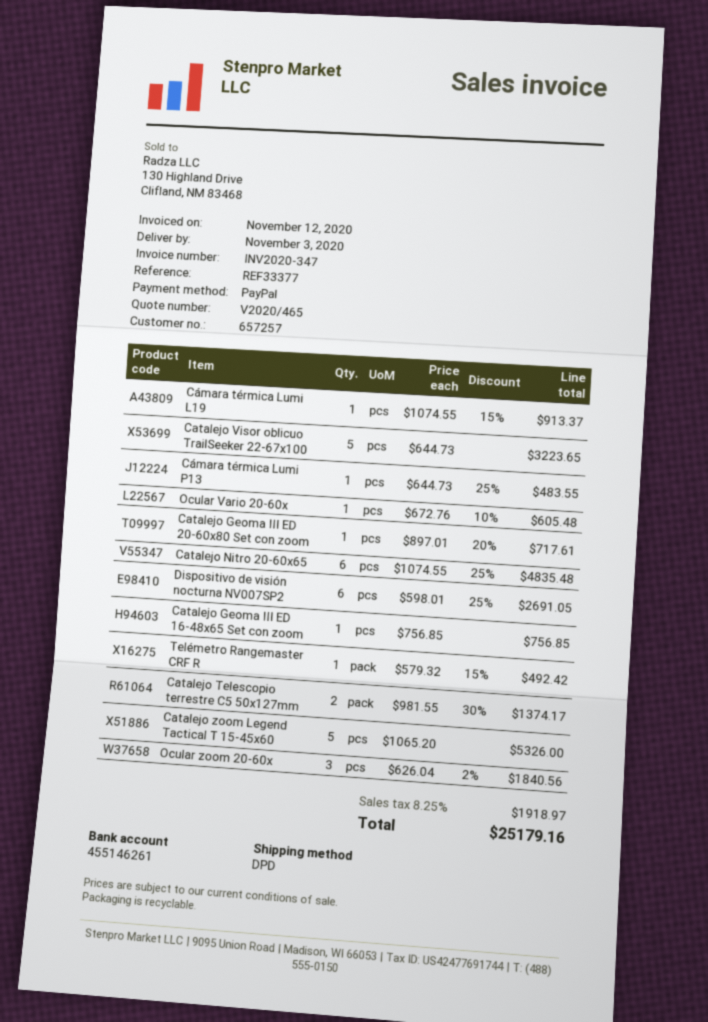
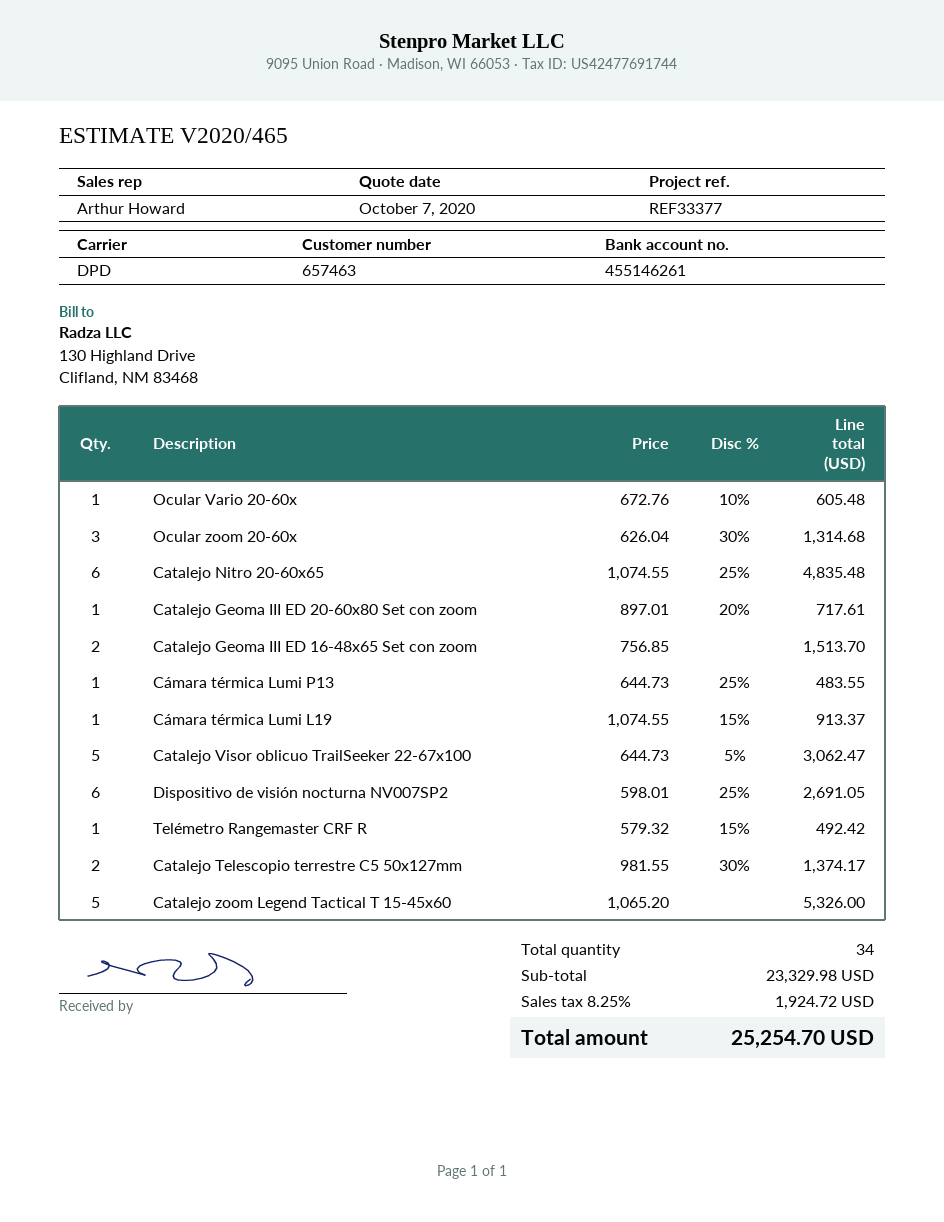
customer number: 657257 -> 657463
Catalejo Visor oblicuo TrailSeeker 22-67x100: 5 x 644.73 = 3223.65 -> 5 x 644.73 - 5% = 3062.47
Catalejo Geoma III ED 16-48x65 Set con zoom: 1 x 756.85 = 756.85 -> 2 x 756.85 = 1513.70
Ocular zoom 20-60x: 3 x 626.04 - 2% = 1840.56 -> 3 x 626.04 - 30% = 1314.68
tax: 8.25% = 1918.97 -> 8.25% = 1924.72
total: 25179.16 -> 25254.70

